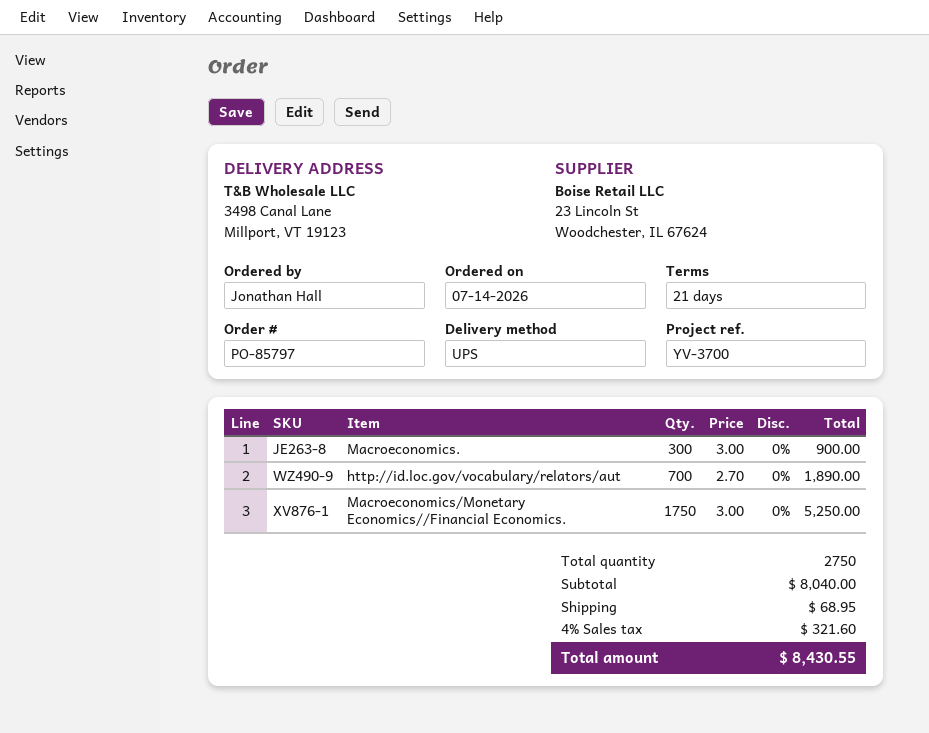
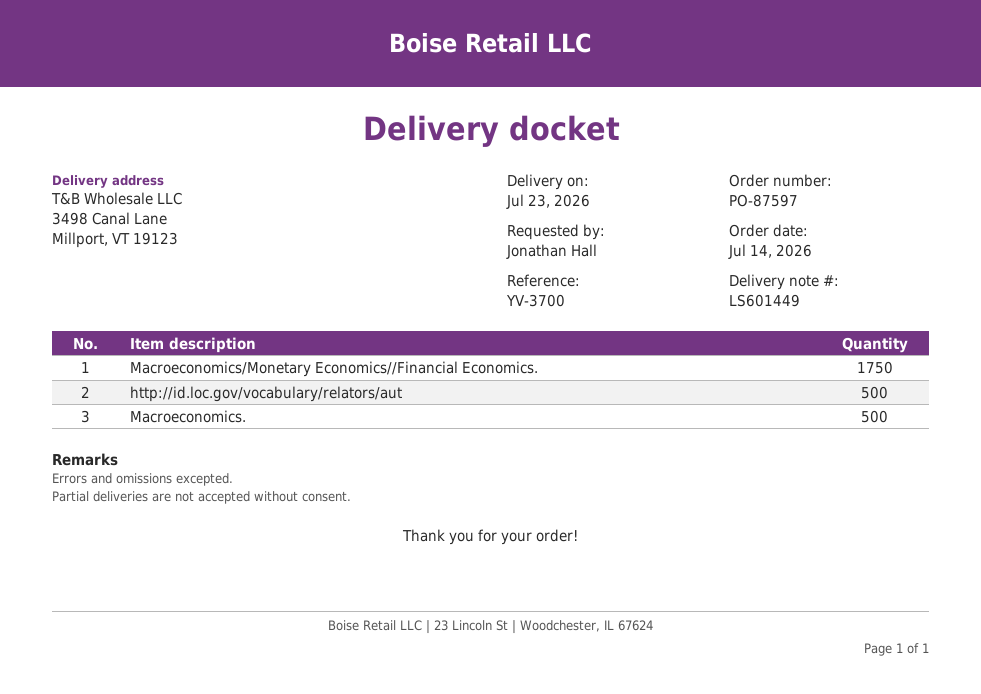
order number: PO-85797 -> PO-87597
Macroeconomics.: 300 -> 500
http://id.loc.gov/vocabulary/relators/aut: 700 -> 500

